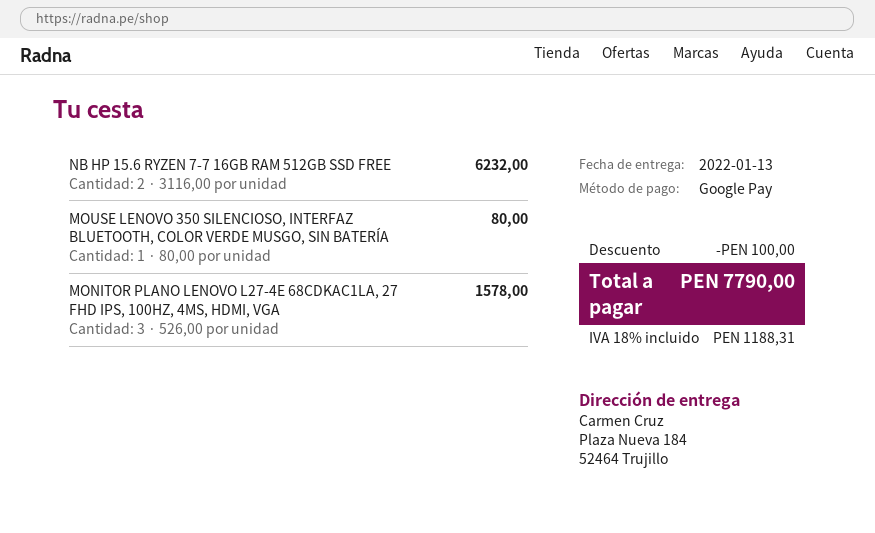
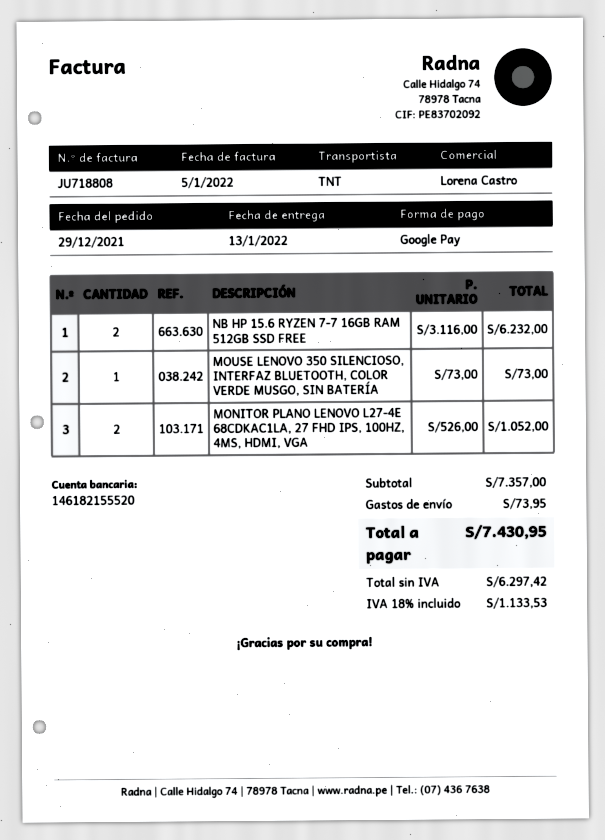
MOUSE LENOVO 350 SILENCIOSO, INTERFAZ BLUETOOTH, COLOR VERDE MUSGO, SIN BATERÍA: 1 x 80.00 = 80.00 -> 1 x 73.00 = 73.00
MONITOR PLANO LENOVO L27-4E 68CDKAC1LA, 27 FHD IPS, 100HZ, 4MS, HDMI, VGA: 3 x 526.00 = 1578.00 -> 2 x 526.00 = 1052.00
discount: 100.00 -> none
shipping: none -> 73.95
tax: 18% = 1188.31 -> 18% = 1133.53
total: 7790.00 -> 7430.95

